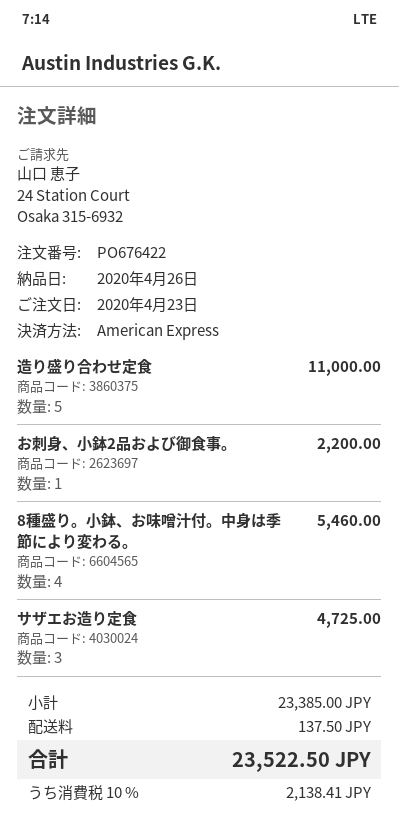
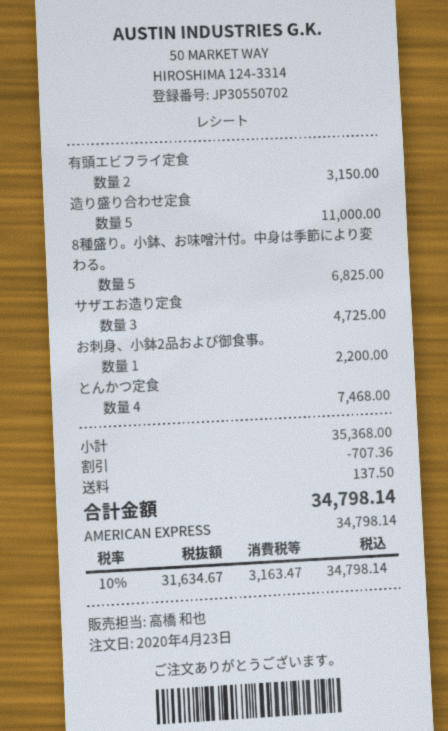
8種盛り。小鉢、お味噌汁付。中身は季節により変わる。: 4 for 5460.00 -> 5 for 6825.00
有頭エビフライ定食: none -> 2 for 3150.00
とんかつ定食: none -> 4 for 7468.00
subtotal: 23385.00 -> 35368.00
discount: none -> 707.36
tax: 10% = 2138.41 -> 10% = 3163.47
total: 23522.50 -> 34798.14

